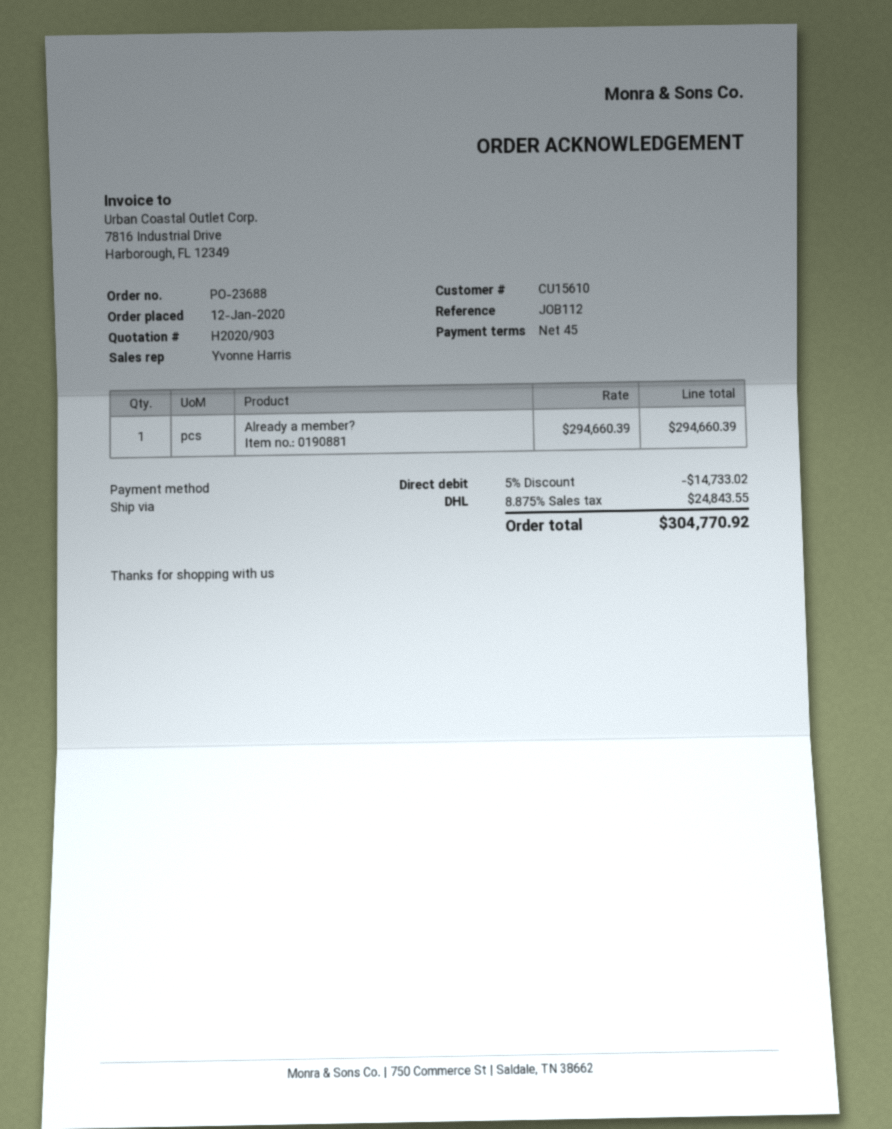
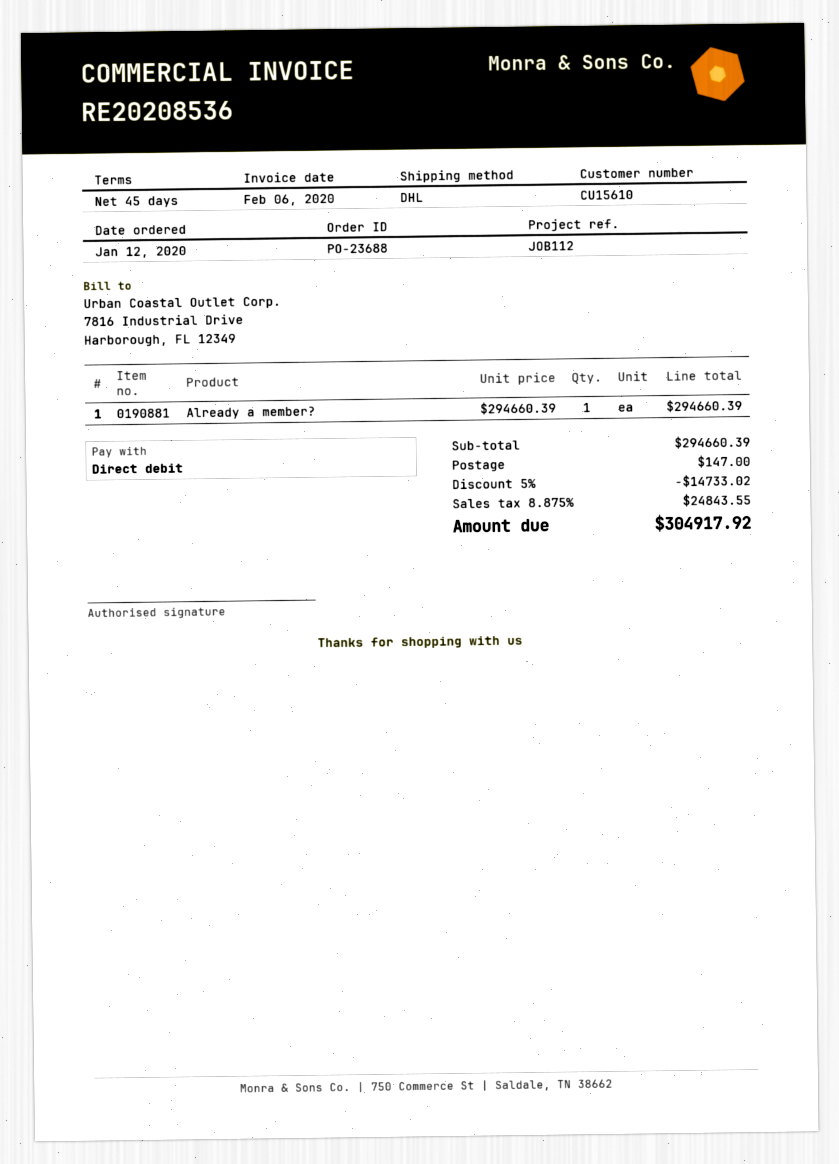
shipping: none -> 147.00
total: 304770.92 -> 304917.92

